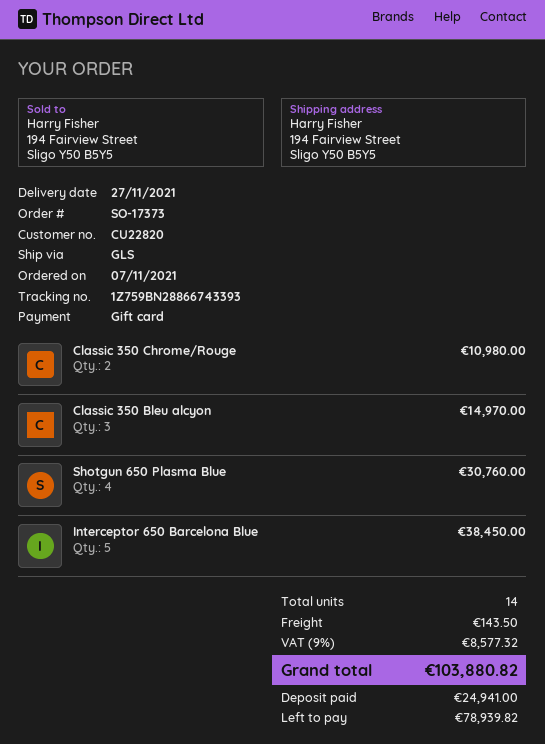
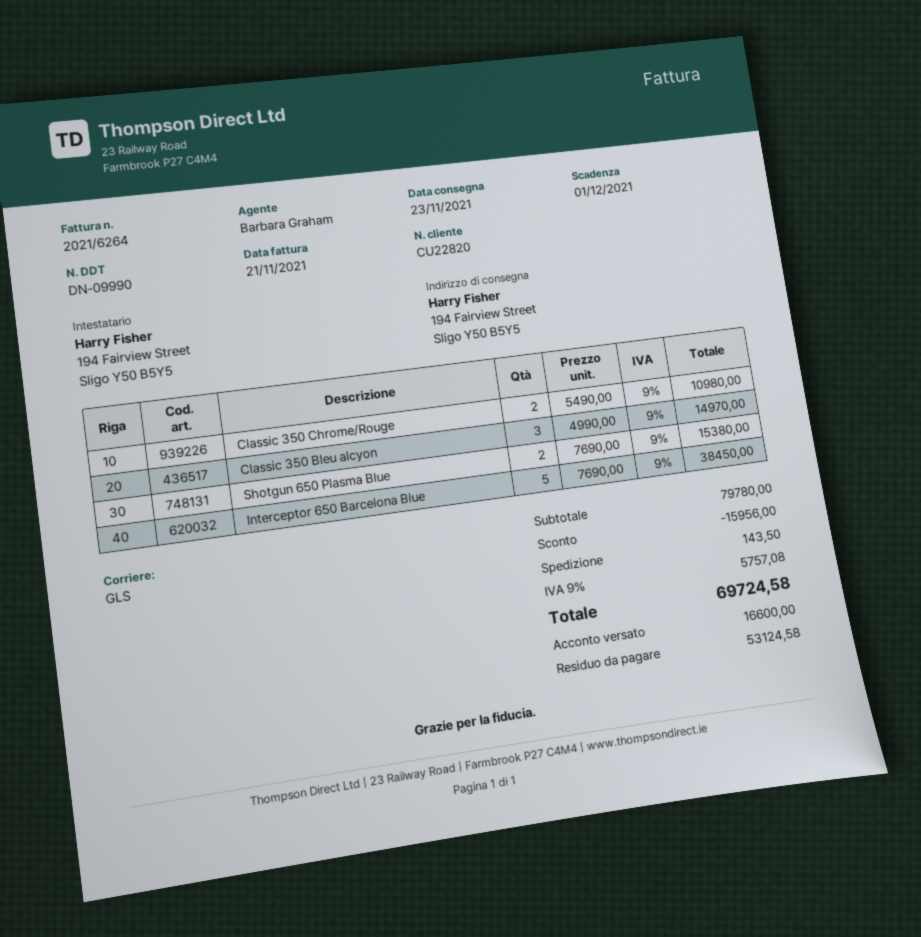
delivery date: 2021-11-27 -> 2021-11-23
Shotgun 650 Plasma Blue: 4 for 30760.00 -> 2 for 15380.00
discount: none -> 15956.00
tax: 9% = 8577.32 -> 9% = 5757.08
total: 103880.82 -> 69724.58
deposit: 24941.00 -> 16600.00
balance: 78939.82 -> 53124.58

